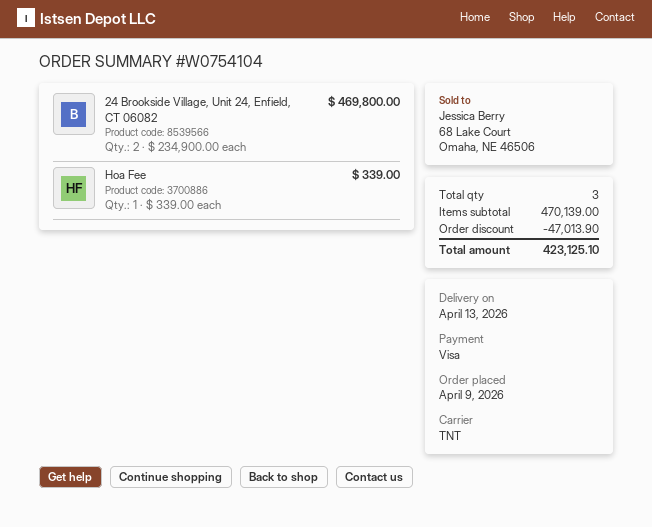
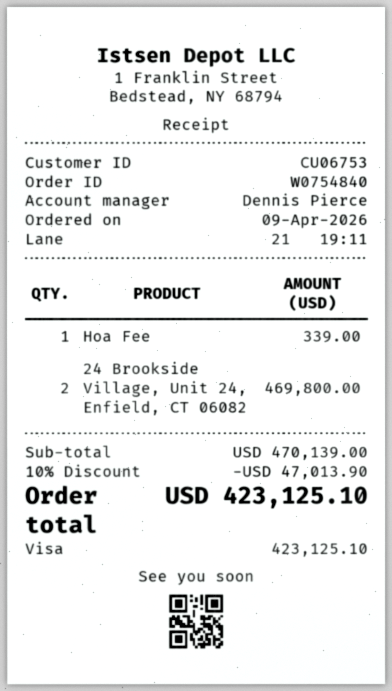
order number: W0754104 -> W0754840

